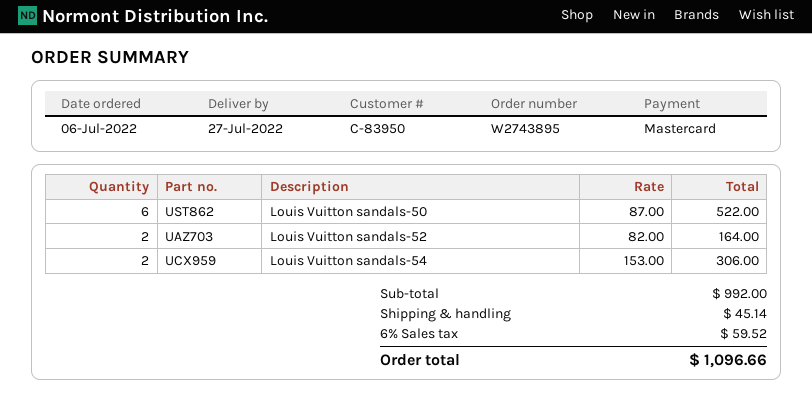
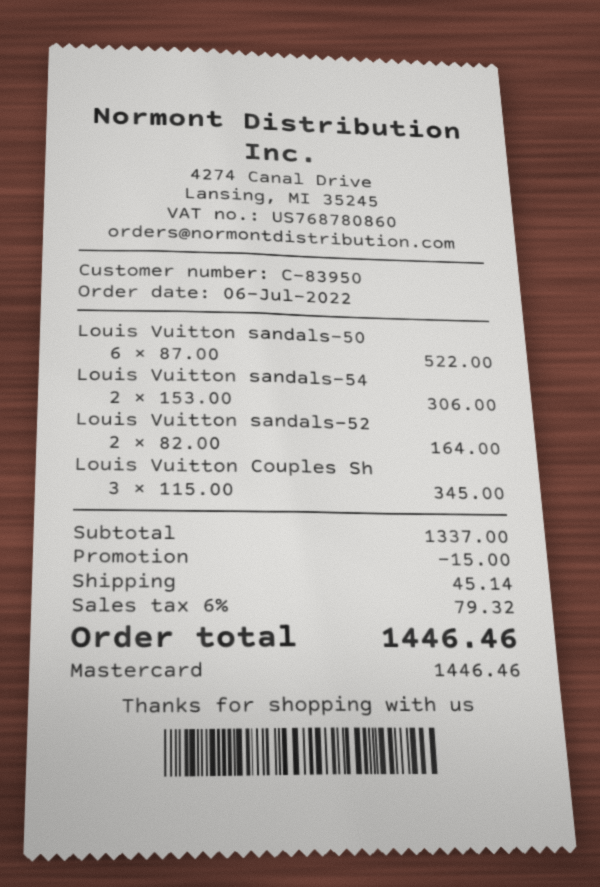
Louis Vuitton Couples Sh: none -> 3 x 115.00 = 345.00
subtotal: 992.00 -> 1337.00
discount: none -> 15.00
tax: 6% = 59.52 -> 6% = 79.32
total: 1096.66 -> 1446.46

